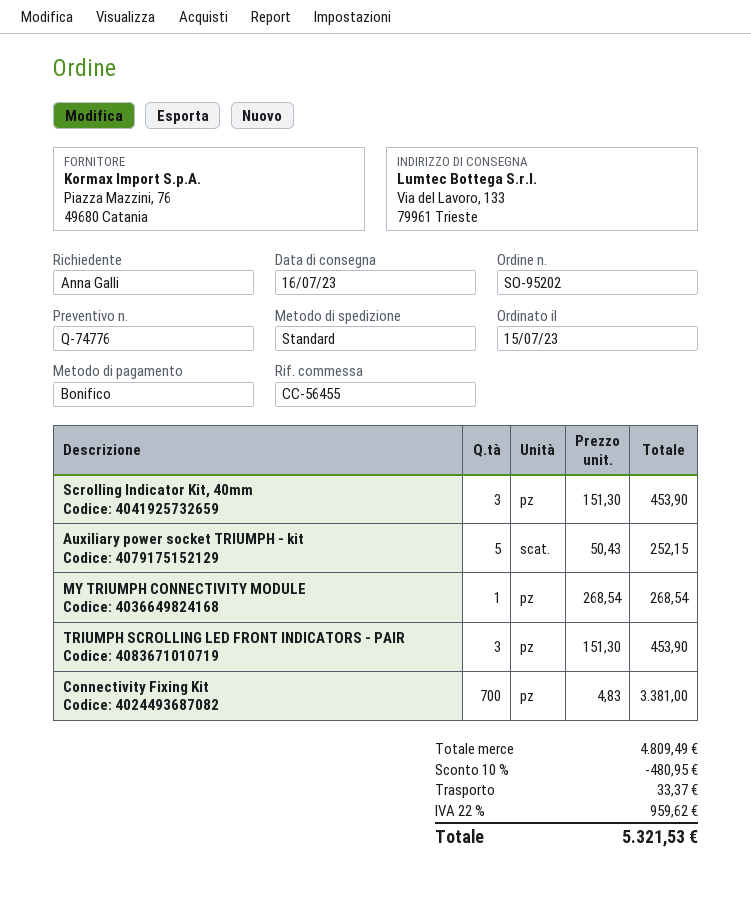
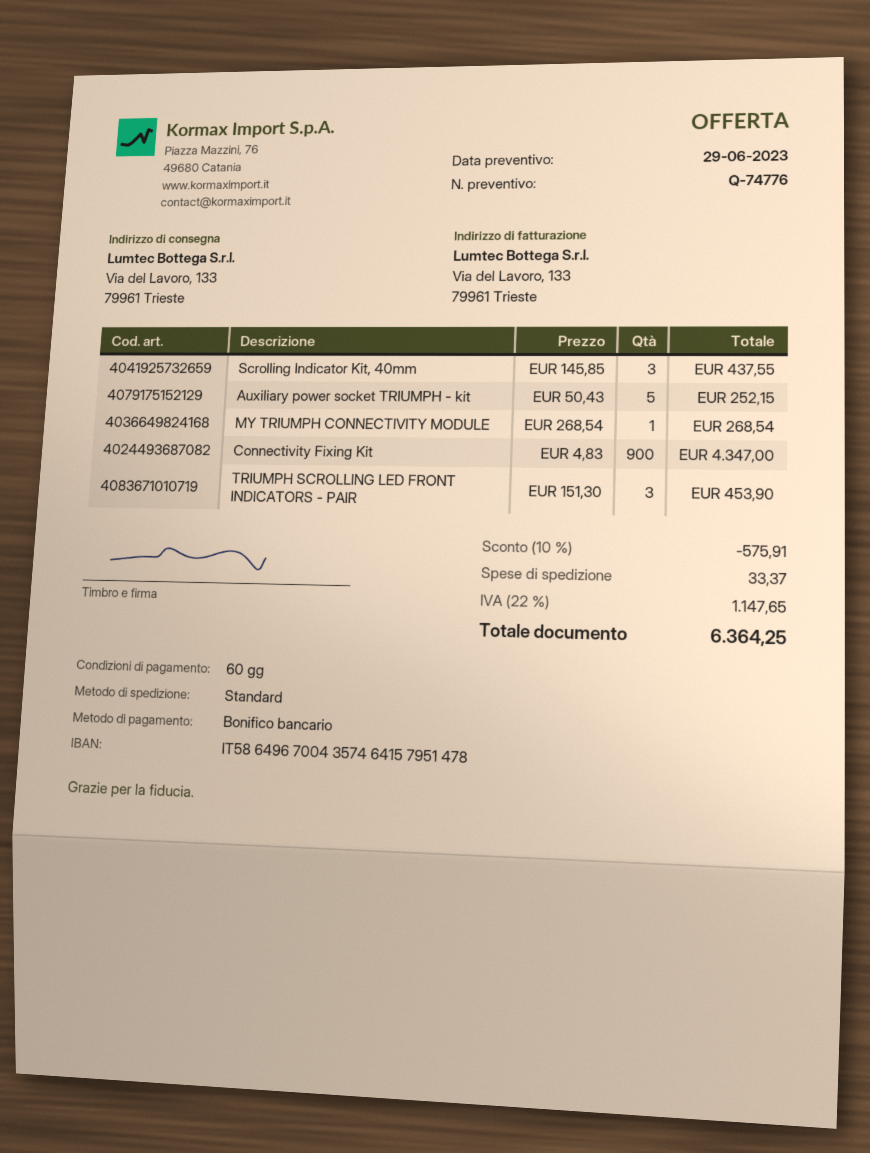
Scrolling Indicator Kit, 40mm: 3 x 151.30 = 453.90 -> 3 x 145.85 = 437.55
Connectivity Fixing Kit: 700 x 4.83 = 3381.00 -> 900 x 4.83 = 4347.00
discount: 10% = 480.95 -> 10% = 575.91
tax: 22% = 959.62 -> 22% = 1147.65
total: 5321.53 -> 6364.25

